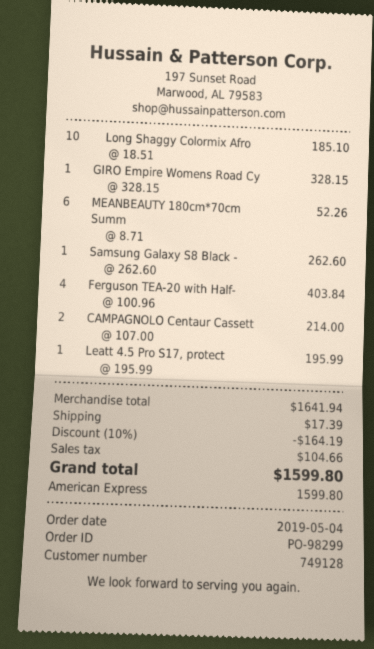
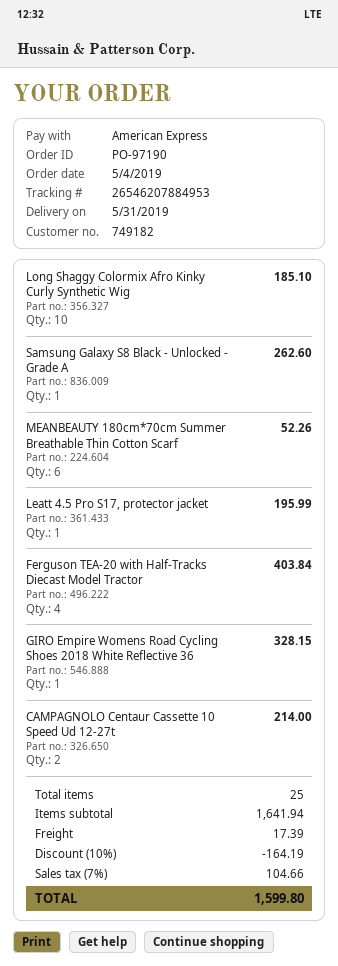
order number: PO-98299 -> PO-97190
customer number: 749128 -> 749182

